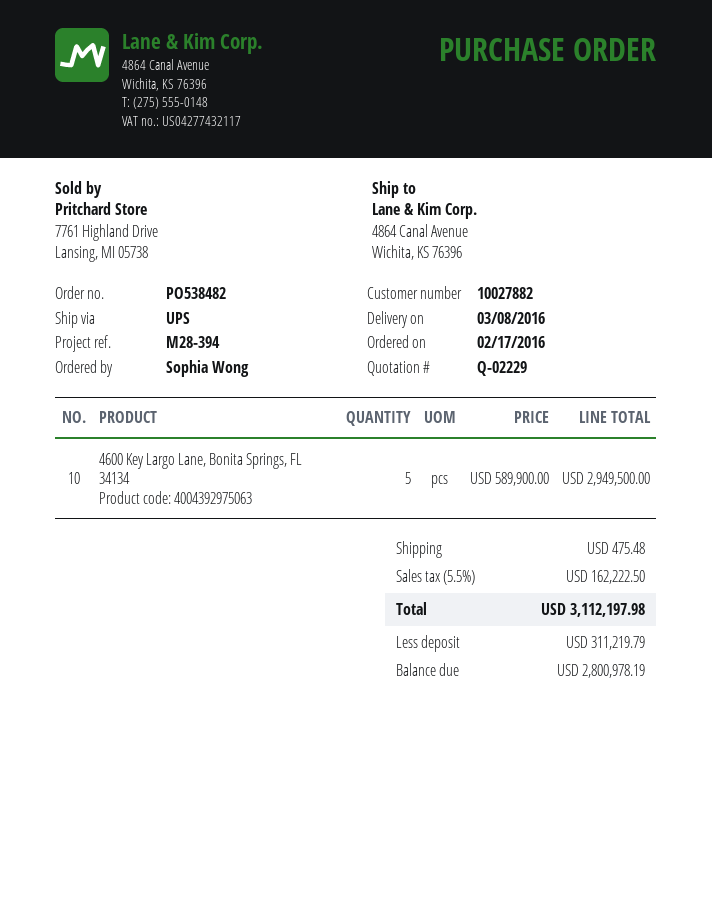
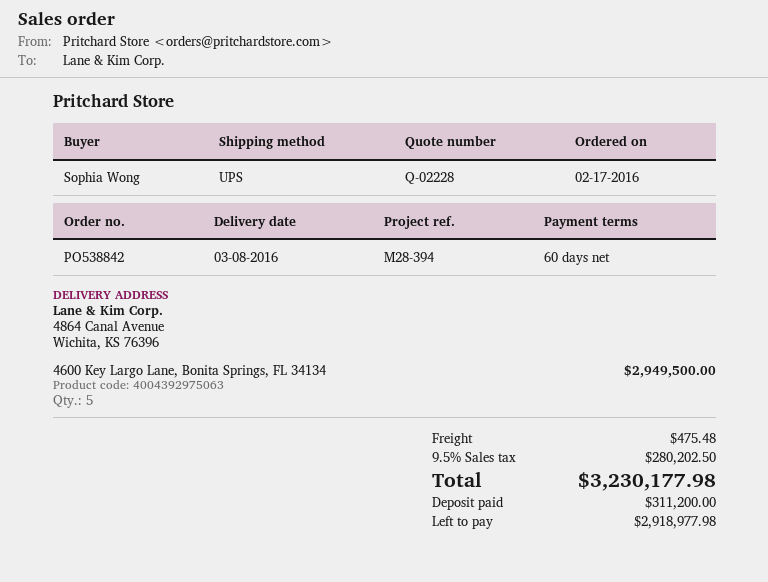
quote number: Q-02229 -> Q-02228
order number: PO538482 -> PO538842
tax: 5.5% = 162222.50 -> 9.5% = 280202.50
total: 3112197.98 -> 3230177.98
deposit: 311219.79 -> 311200.00
balance: 2800978.19 -> 2918977.98

